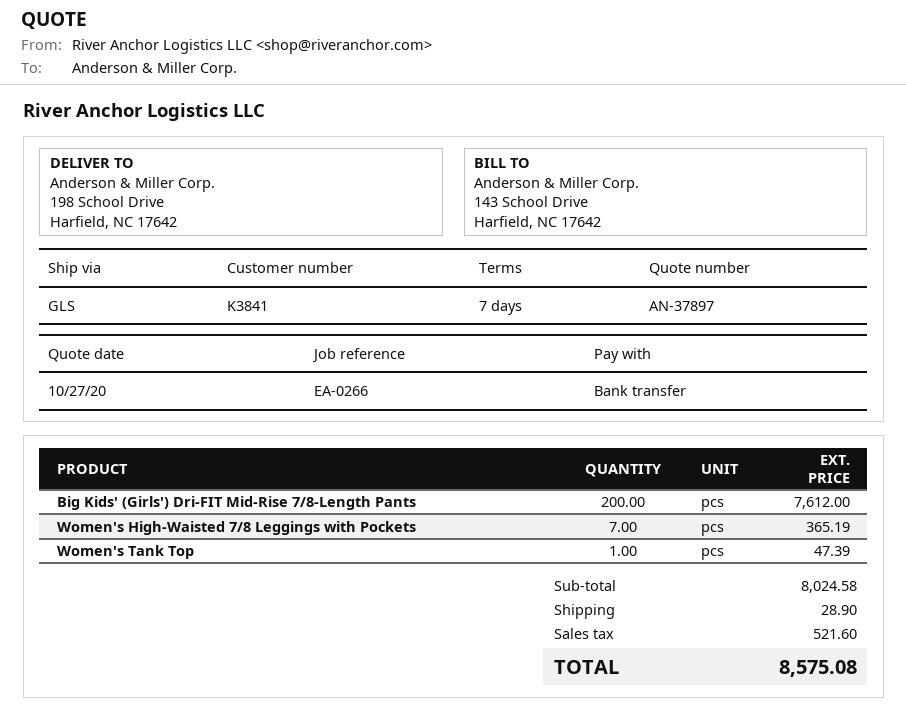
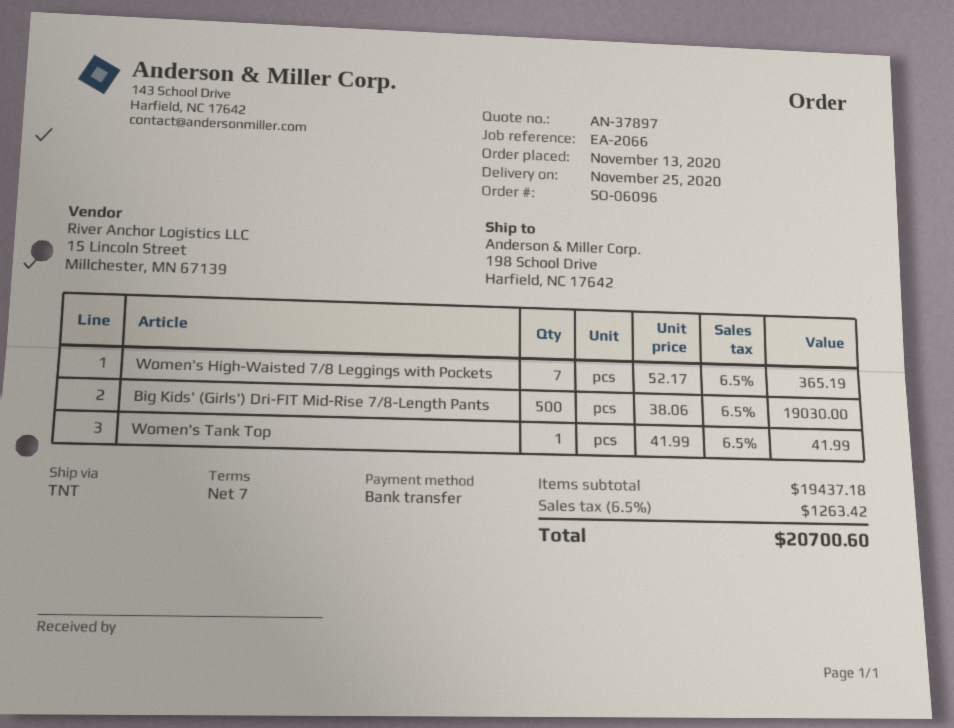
reference: EA-0266 -> EA-2066
shipping method: GLS -> TNT
Big Kids' (Girls') Dri-FIT Mid-Rise 7/8-Length Pants: 200 for 7612.00 -> 500 for 19030.00
Women's Tank Top: 1 for 47.39 -> 1 for 41.99
subtotal: 8024.58 -> 19437.18
shipping: 28.90 -> none
tax: 521.60 -> 1263.42
total: 8575.08 -> 20700.60

